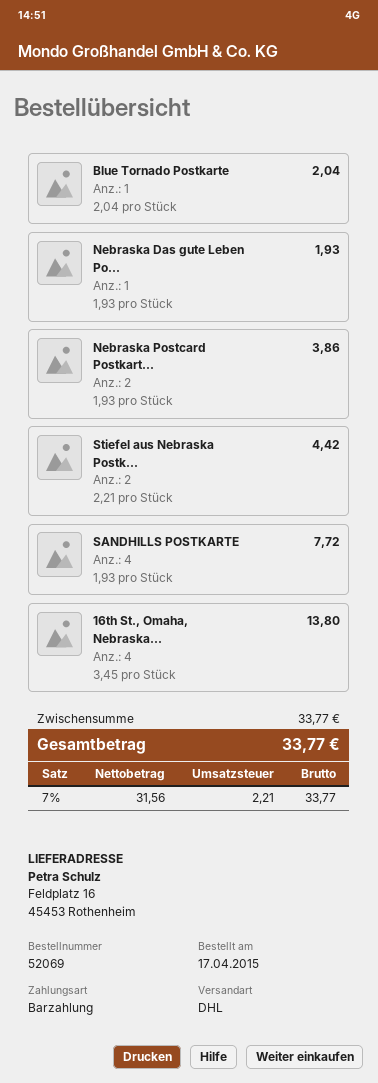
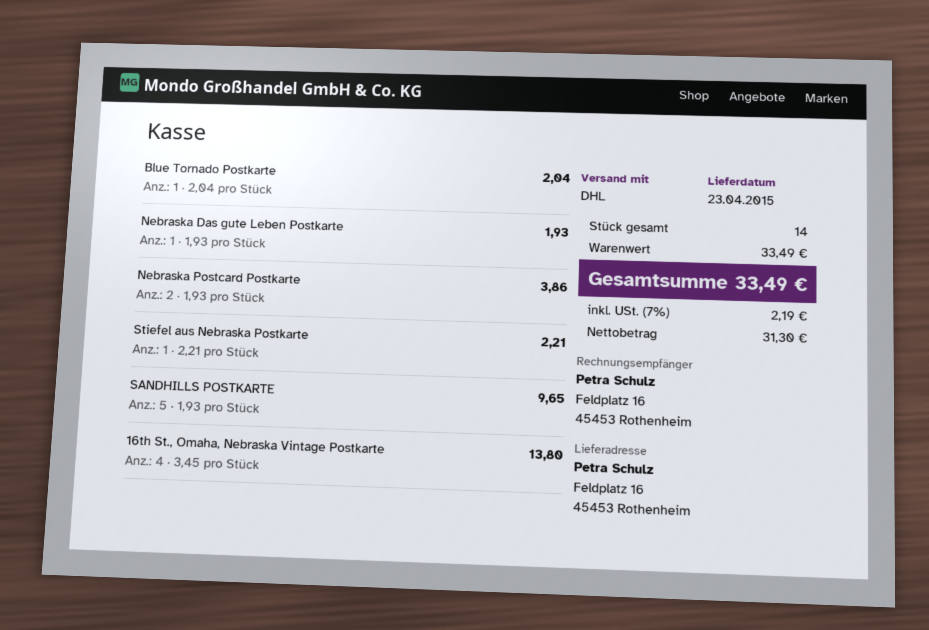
Stiefel aus Nebraska Postk...: 2 x 2.21 = 4.42 -> 1 x 2.21 = 2.21
SANDHILLS POSTKARTE: 4 x 1.93 = 7.72 -> 5 x 1.93 = 9.65
subtotal: 33.77 -> 33.49
net: 31.56 -> 31.30
tax: 7% = 2.21 -> 7% = 2.19
total: 33.77 -> 33.49

